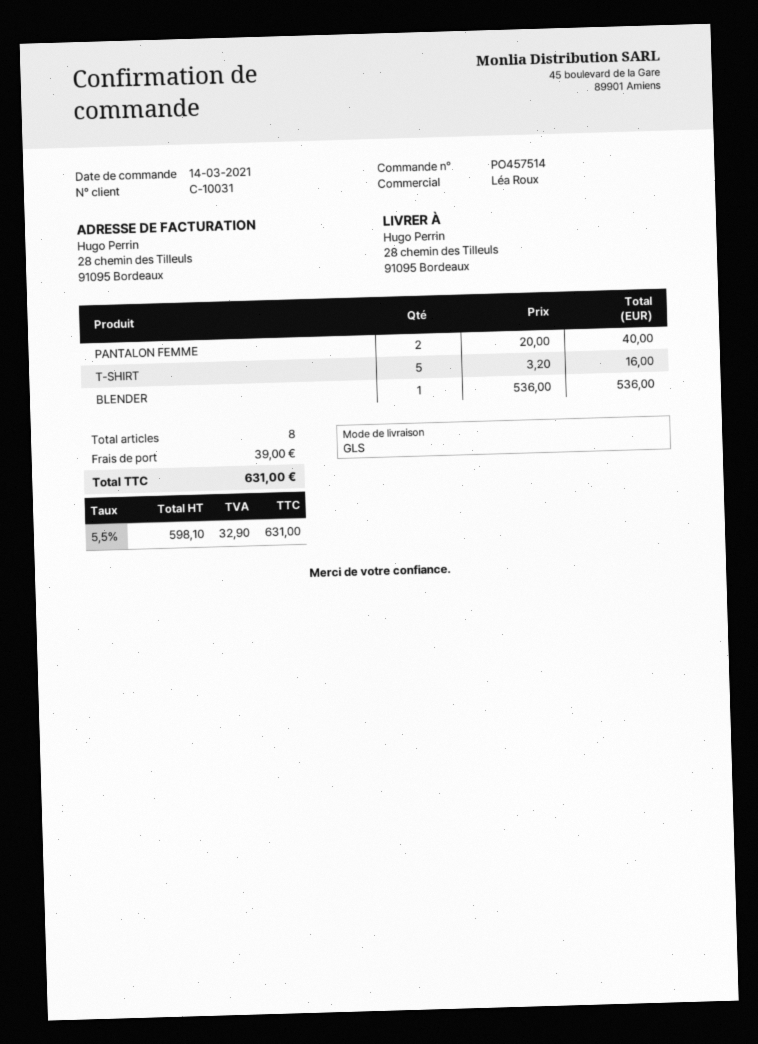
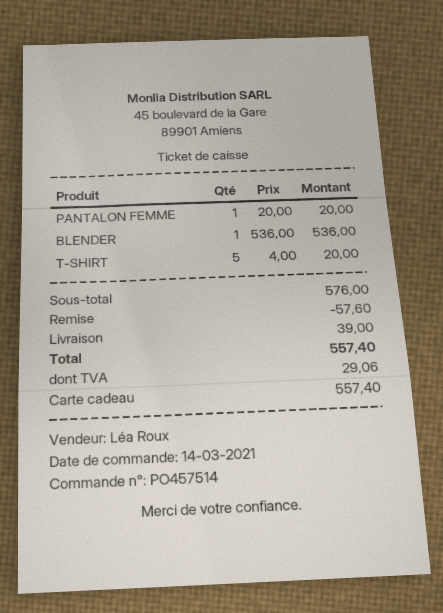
PANTALON FEMME: 2 x 20.00 = 40.00 -> 1 x 20.00 = 20.00
T-SHIRT: 5 x 3.20 = 16.00 -> 5 x 4.00 = 20.00
discount: none -> 57.60
tax: 32.90 -> 29.06
total: 631.00 -> 557.40

